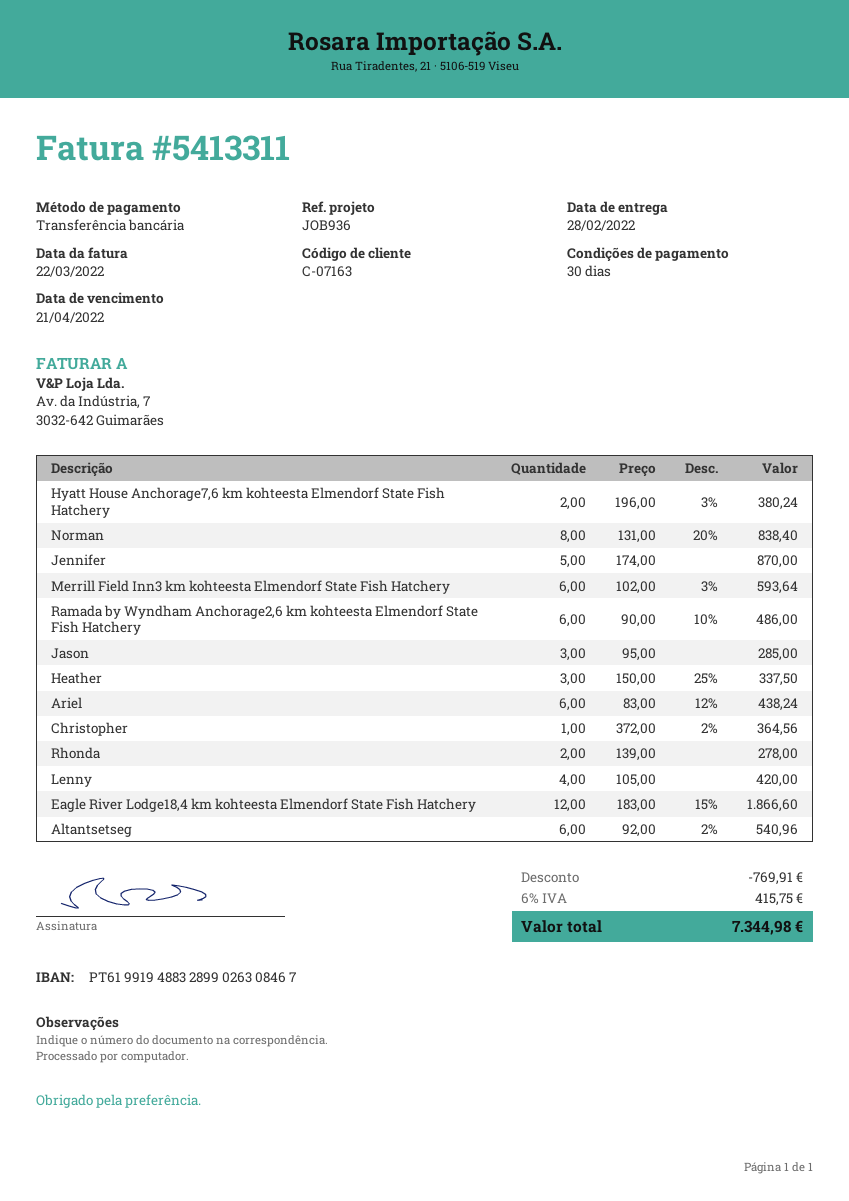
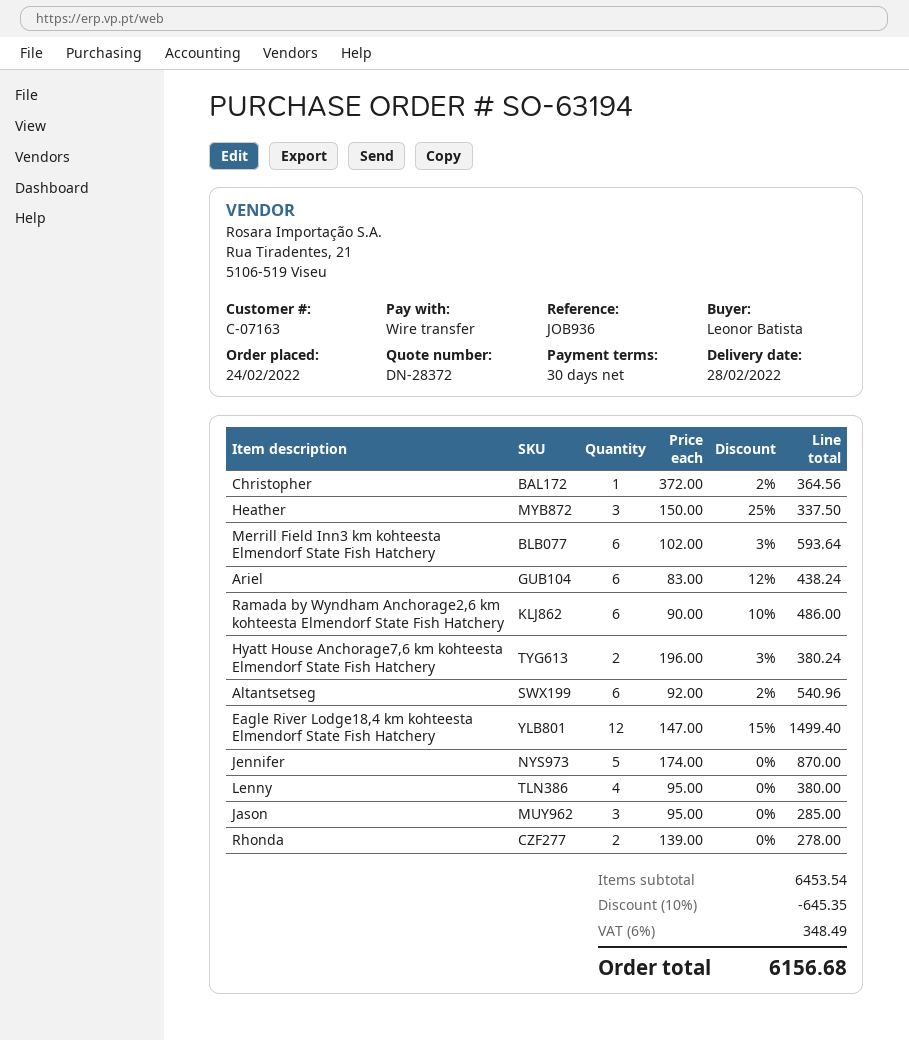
Norman: 8 x 131.00 - 20% = 838.40 -> none
Lenny: 4 x 105.00 = 420.00 -> 4 x 95.00 = 380.00
Eagle River Lodge18,4 km kohteesta Elmendorf State Fish Hatchery: 12 x 183.00 - 15% = 1866.60 -> 12 x 147.00 - 15% = 1499.40
discount: 769.91 -> 645.35
tax: 6% = 415.75 -> 6% = 348.49
total: 7344.98 -> 6156.68

